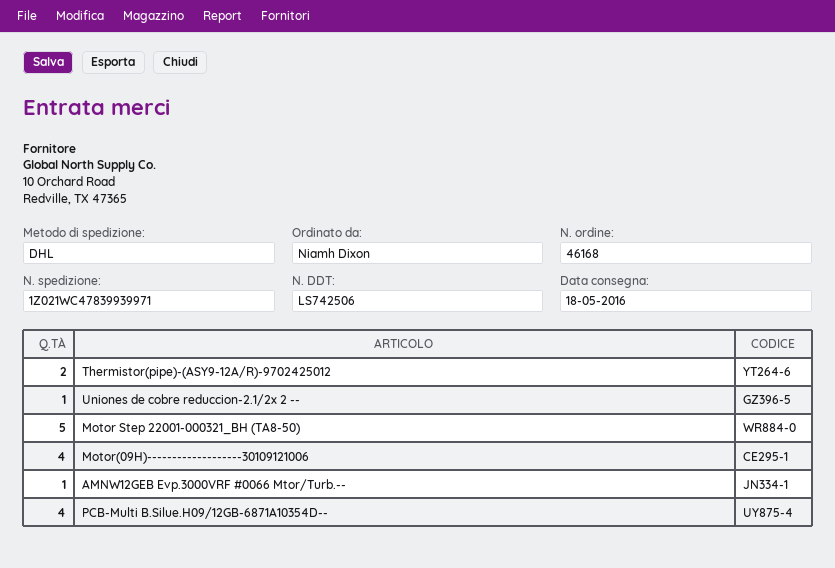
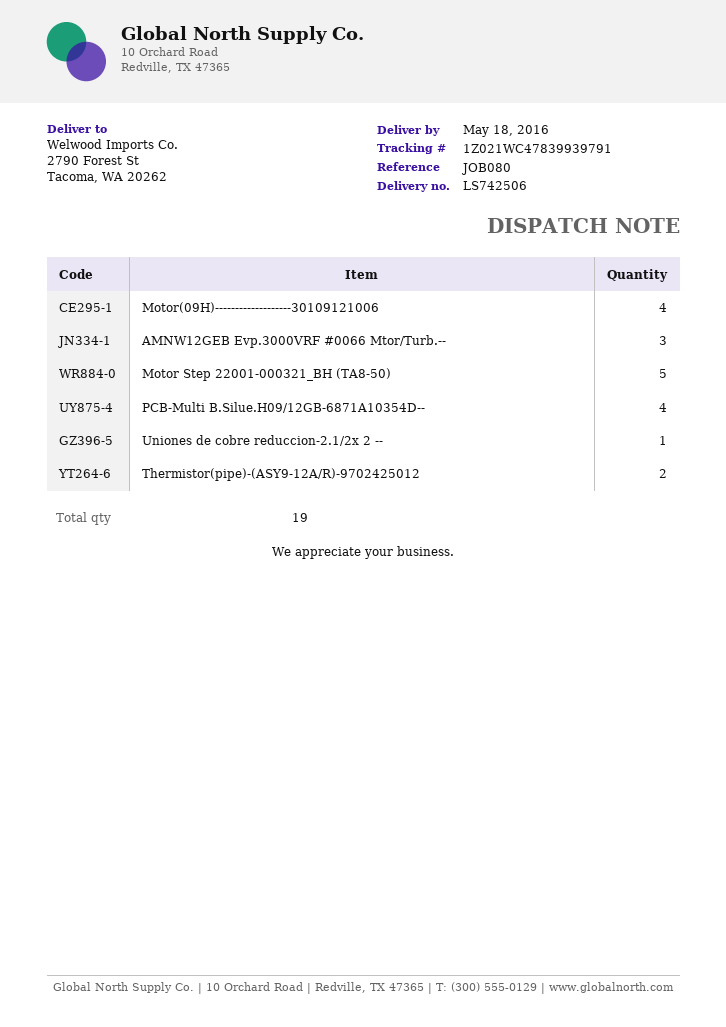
tracking number: 1Z021WC47839939971 -> 1Z021WC47839939791
AMNW12GEB Evp.3000VRF #0066 Mtor/Turb.--: 1 -> 3

